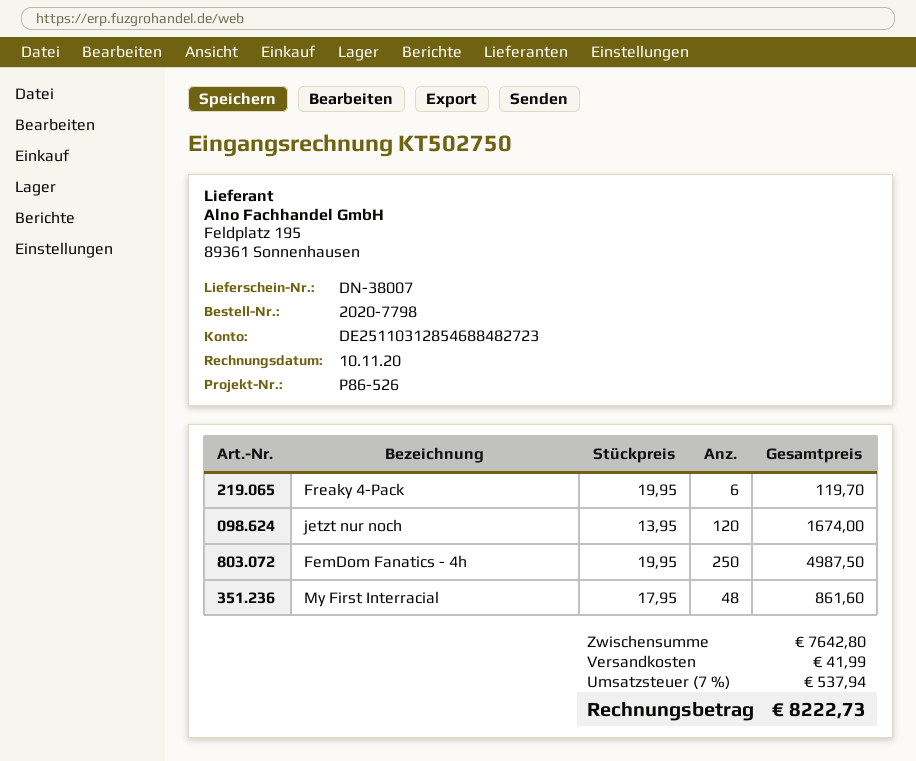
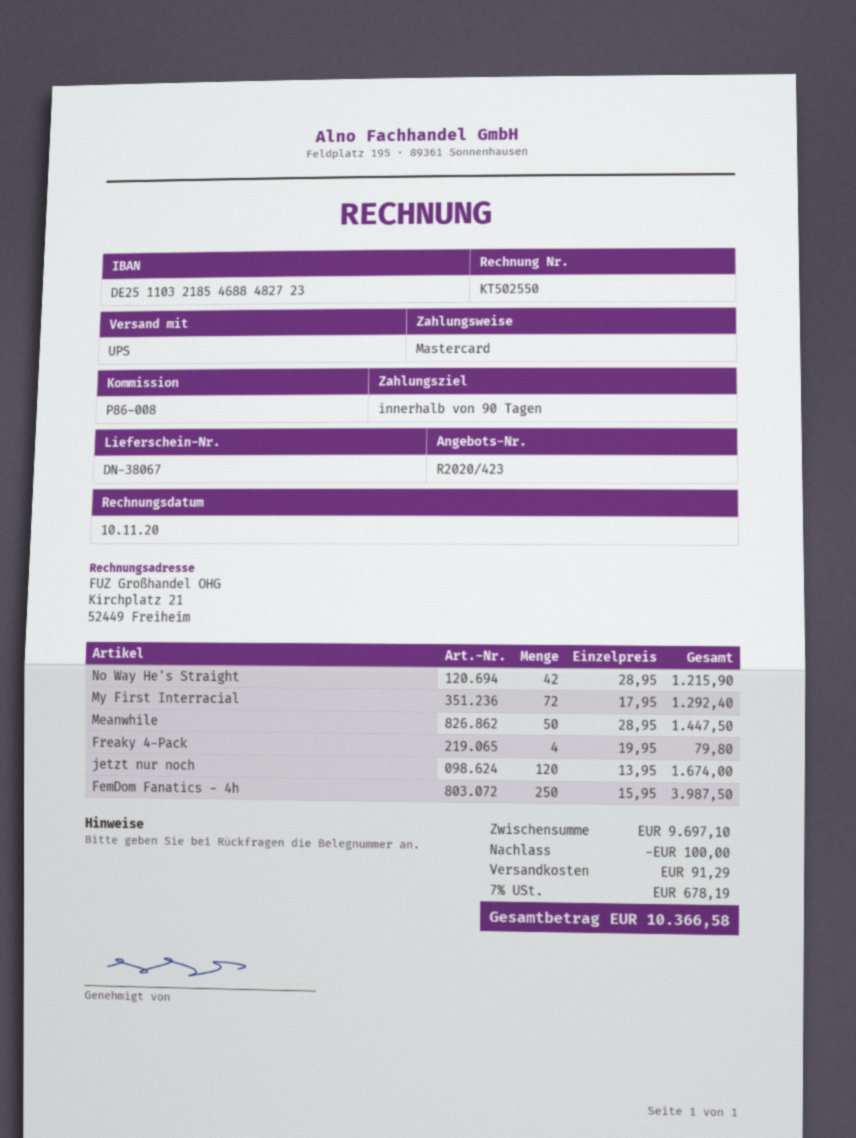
delivery note number: DN-38007 -> DN-38067
invoice number: KT502750 -> KT502550
reference: P86-526 -> P86-008
bank account: DE25110312854688482723 -> DE25110321854688482723
Freaky 4-Pack: 6 x 19.95 = 119.70 -> 4 x 19.95 = 79.80
FemDom Fanatics - 4h: 250 x 19.95 = 4987.50 -> 250 x 15.95 = 3987.50
My First Interracial: 48 x 17.95 = 861.60 -> 72 x 17.95 = 1292.40
No Way He's Straight: none -> 42 x 28.95 = 1215.90
Meanwhile: none -> 50 x 28.95 = 1447.50
subtotal: 7642.80 -> 9697.10
discount: none -> 100.00
shipping: 41.99 -> 91.29
tax: 7% = 537.94 -> 7% = 678.19
total: 8222.73 -> 10366.58

